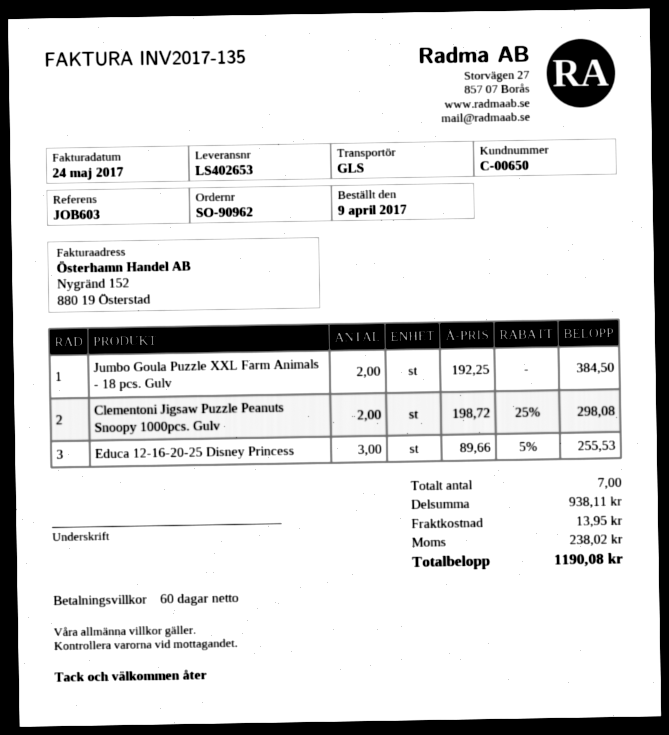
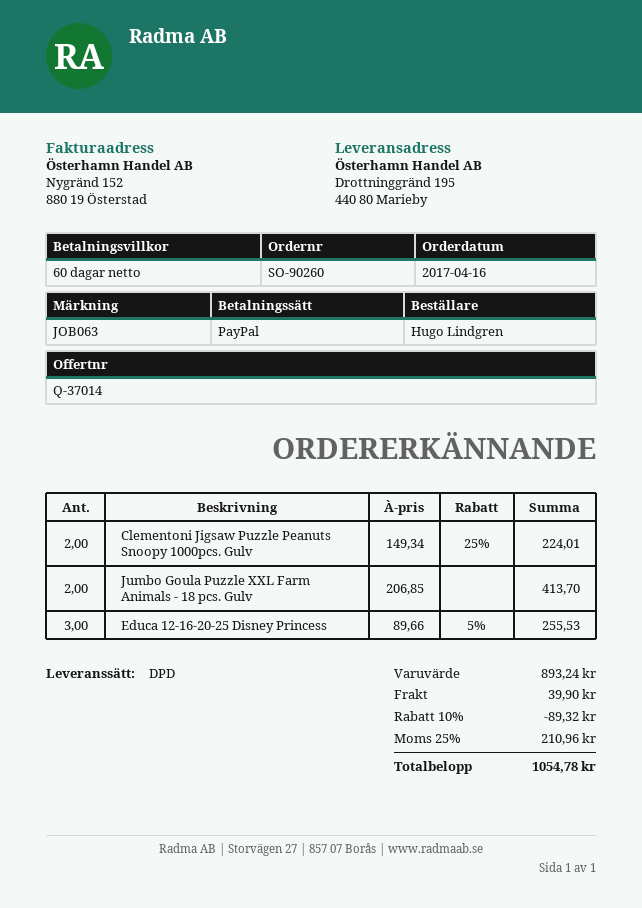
order number: SO-90962 -> SO-90260
order date: 2017-04-09 -> 2017-04-16
reference: JOB603 -> JOB063
shipping method: GLS -> DPD
Jumbo Goula Puzzle XXL Farm Animals - 18 pcs. Gulv: 2 x 192.25 = 384.50 -> 2 x 206.85 = 413.70
Clementoni Jigsaw Puzzle Peanuts Snoopy 1000pcs. Gulv: 2 x 198.72 - 25% = 298.08 -> 2 x 149.34 - 25% = 224.01
subtotal: 938.11 -> 893.24
discount: none -> 10% = 89.32
shipping: 13.95 -> 39.90
tax: 238.02 -> 210.96
total: 1190.08 -> 1054.78

